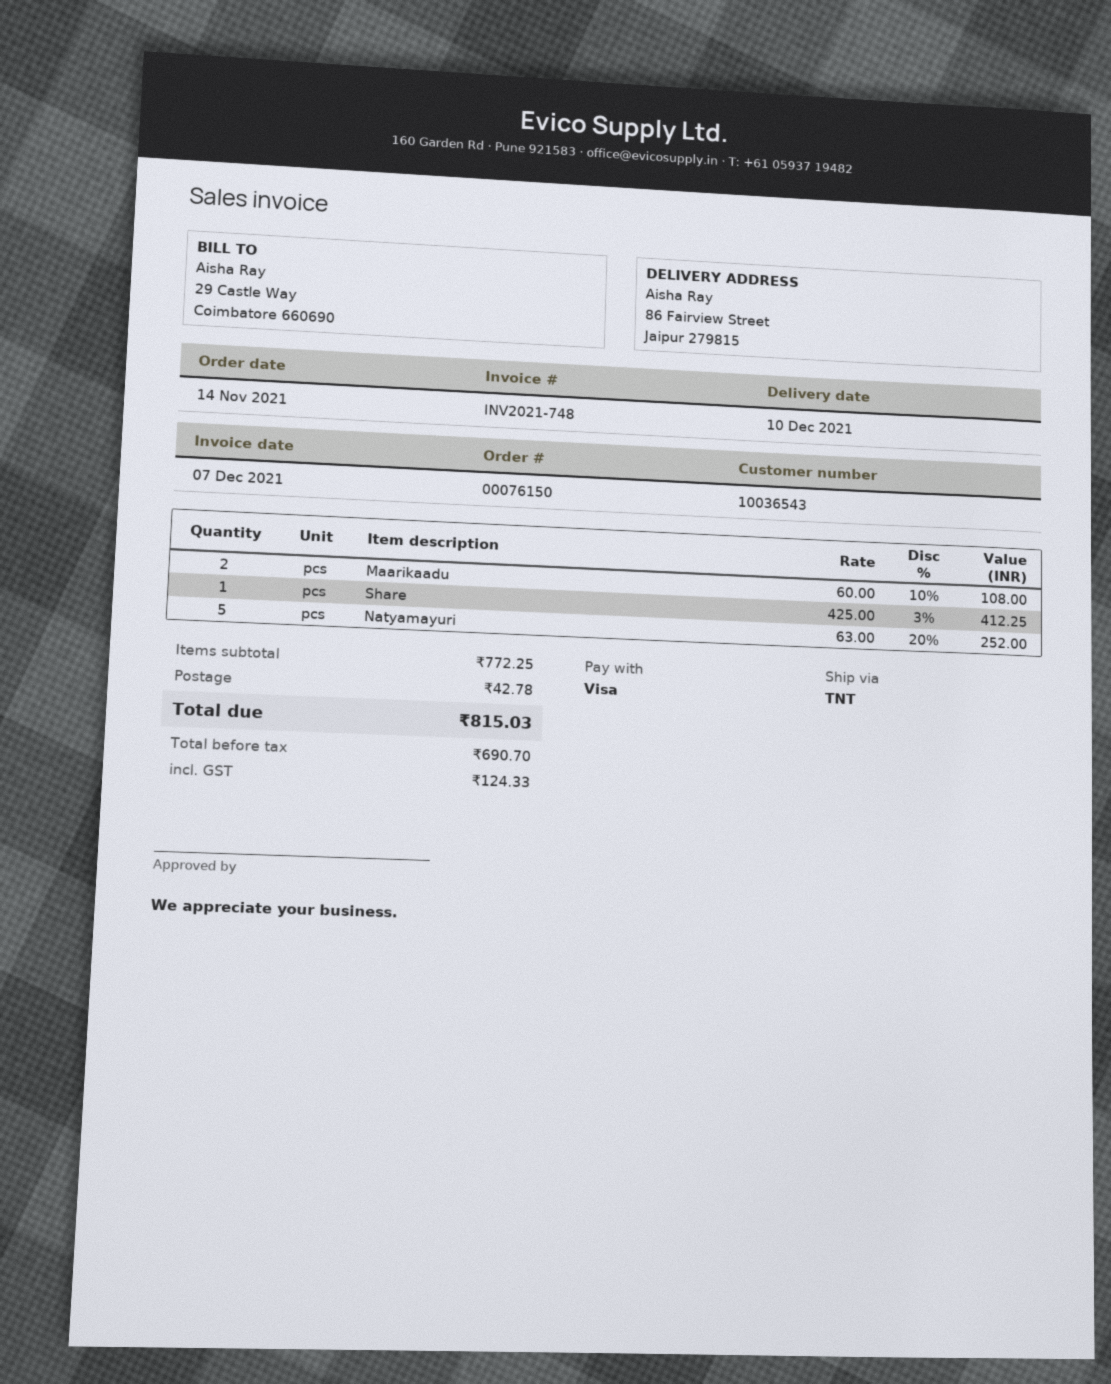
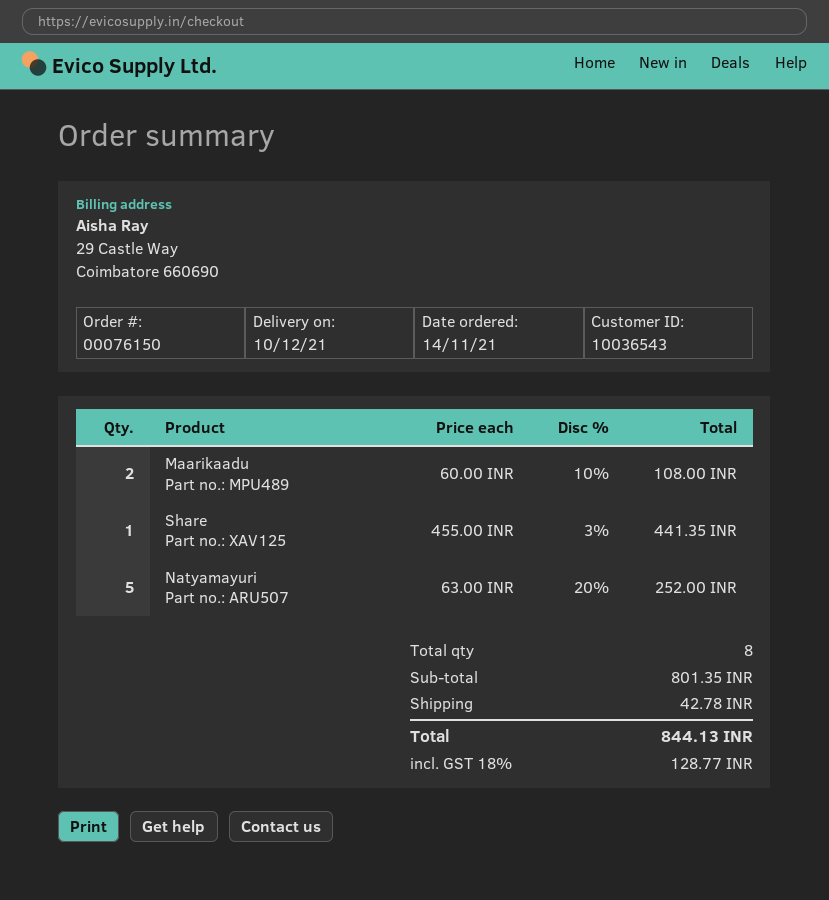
Share: 1 x 425.00 - 3% = 412.25 -> 1 x 455.00 - 3% = 441.35
subtotal: 772.25 -> 801.35
tax: 124.33 -> 128.77
total: 815.03 -> 844.13

